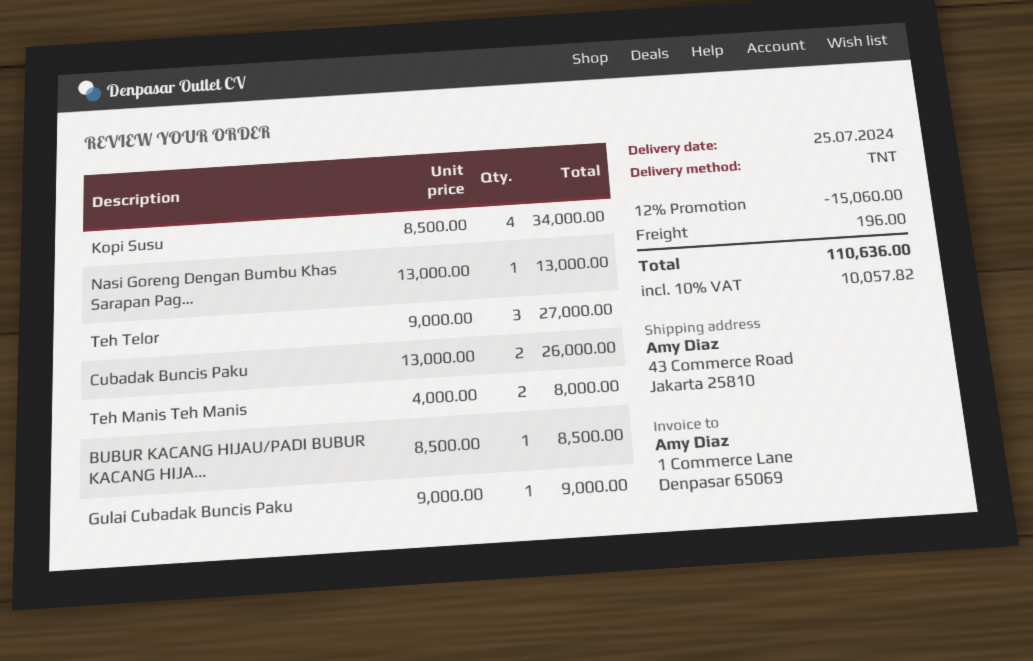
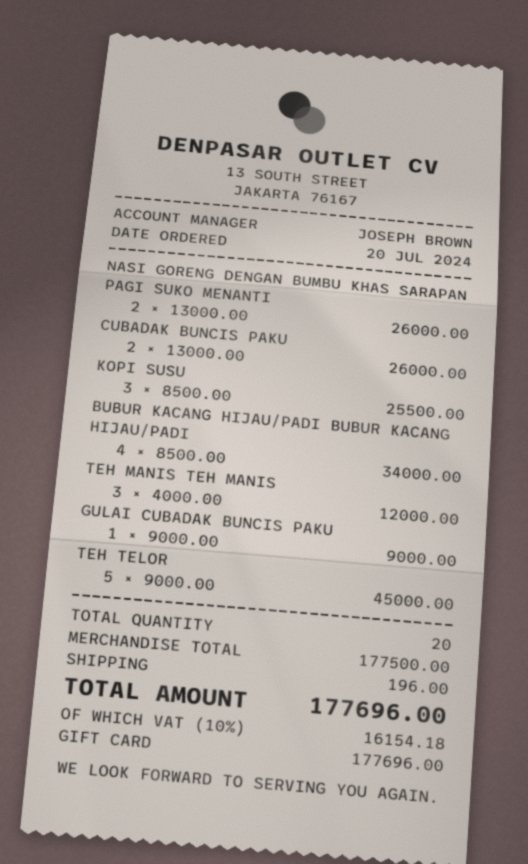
Kopi Susu: 4 x 8500.00 = 34000.00 -> 3 x 8500.00 = 25500.00
Nasi Goreng Dengan Bumbu Khas Sarapan Pag...: 1 x 13000.00 = 13000.00 -> 2 x 13000.00 = 26000.00
Teh Telor: 3 x 9000.00 = 27000.00 -> 5 x 9000.00 = 45000.00
Teh Manis Teh Manis: 2 x 4000.00 = 8000.00 -> 3 x 4000.00 = 12000.00
BUBUR KACANG HIJAU/PADI BUBUR KACANG HIJA...: 1 x 8500.00 = 8500.00 -> 4 x 8500.00 = 34000.00
discount: 12% = 15060.00 -> none
tax: 10% = 10057.82 -> 10% = 16154.18
total: 110636.00 -> 177696.00

